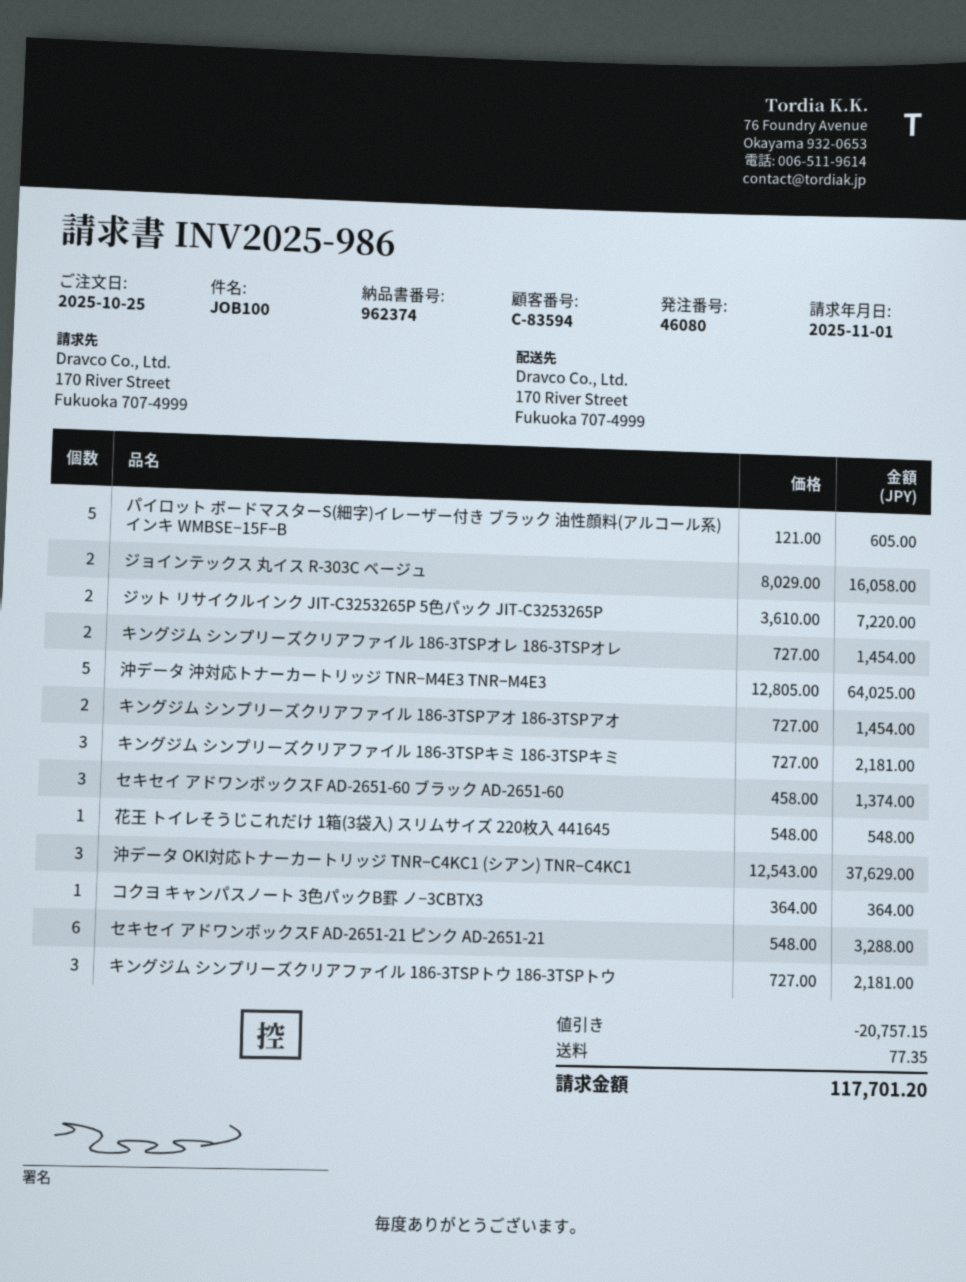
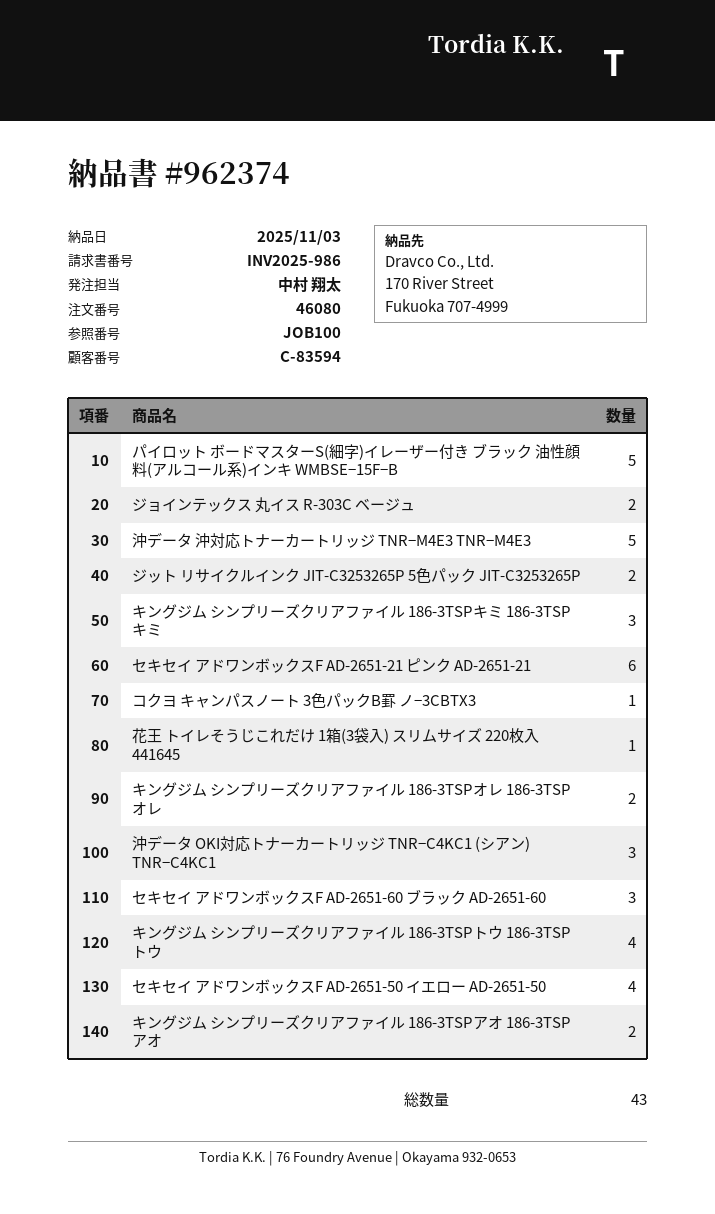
キングジム シンプリーズクリアファイル 186-3TSPトウ 186-3TSPトウ: 3 -> 4
セキセイ アドワンボックスF AD-2651-50 イエロー AD-2651-50: none -> 4

